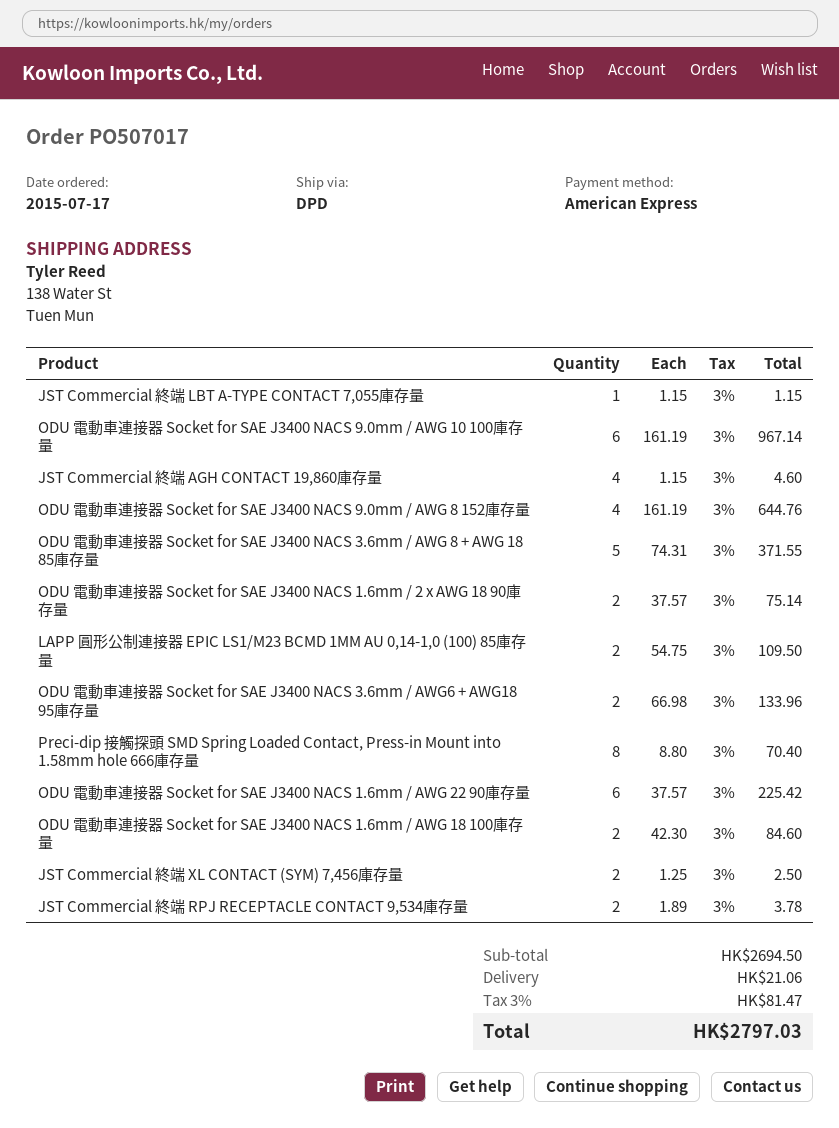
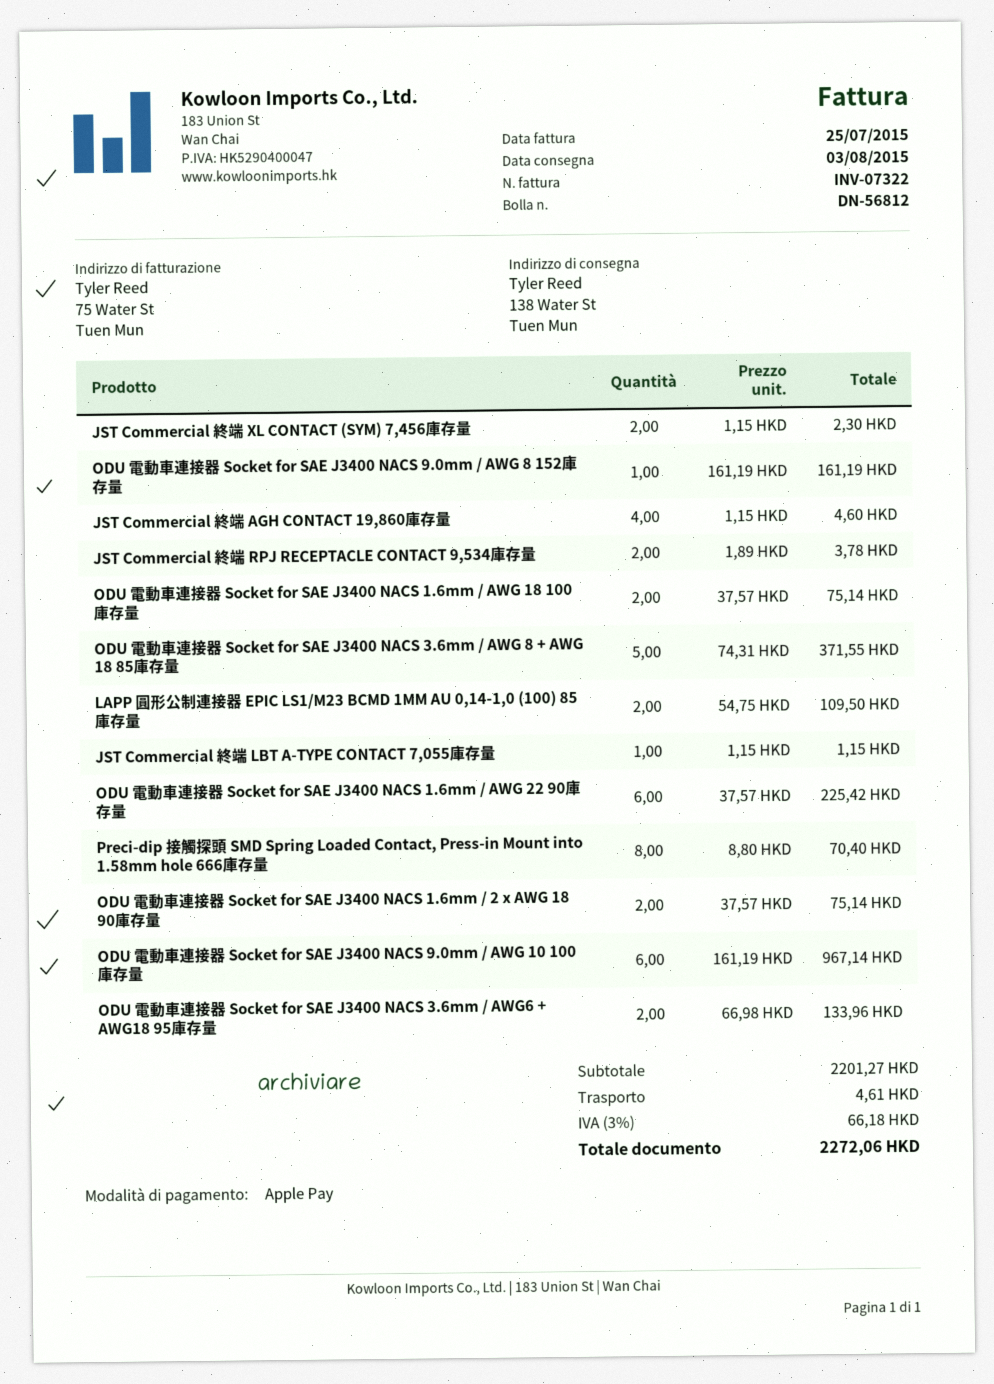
payment method: American Express -> Apple Pay
ODU 電動車連接器 Socket for SAE J3400 NACS 9.0mm / AWG 8 152庫存量: 4 x 161.19 = 644.76 -> 1 x 161.19 = 161.19
ODU 電動車連接器 Socket for SAE J3400 NACS 1.6mm / AWG 18 100庫存量: 2 x 42.30 = 84.60 -> 2 x 37.57 = 75.14
JST Commercial 終端 XL CONTACT (SYM) 7,456庫存量: 2 x 1.25 = 2.50 -> 2 x 1.15 = 2.30
subtotal: 2694.50 -> 2201.27
shipping: 21.06 -> 4.61
tax: 3% = 81.47 -> 3% = 66.18
total: 2797.03 -> 2272.06

